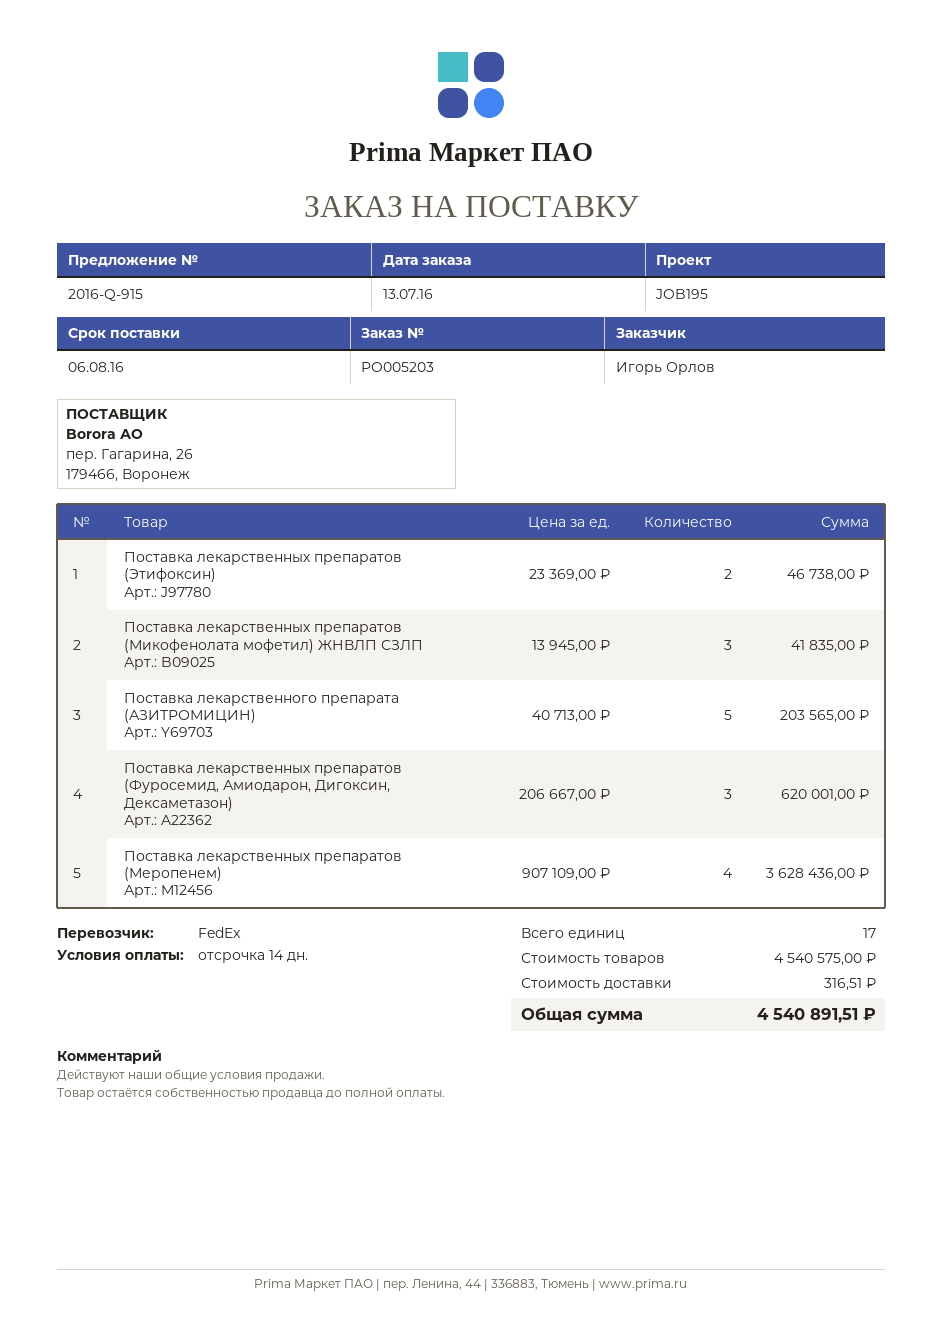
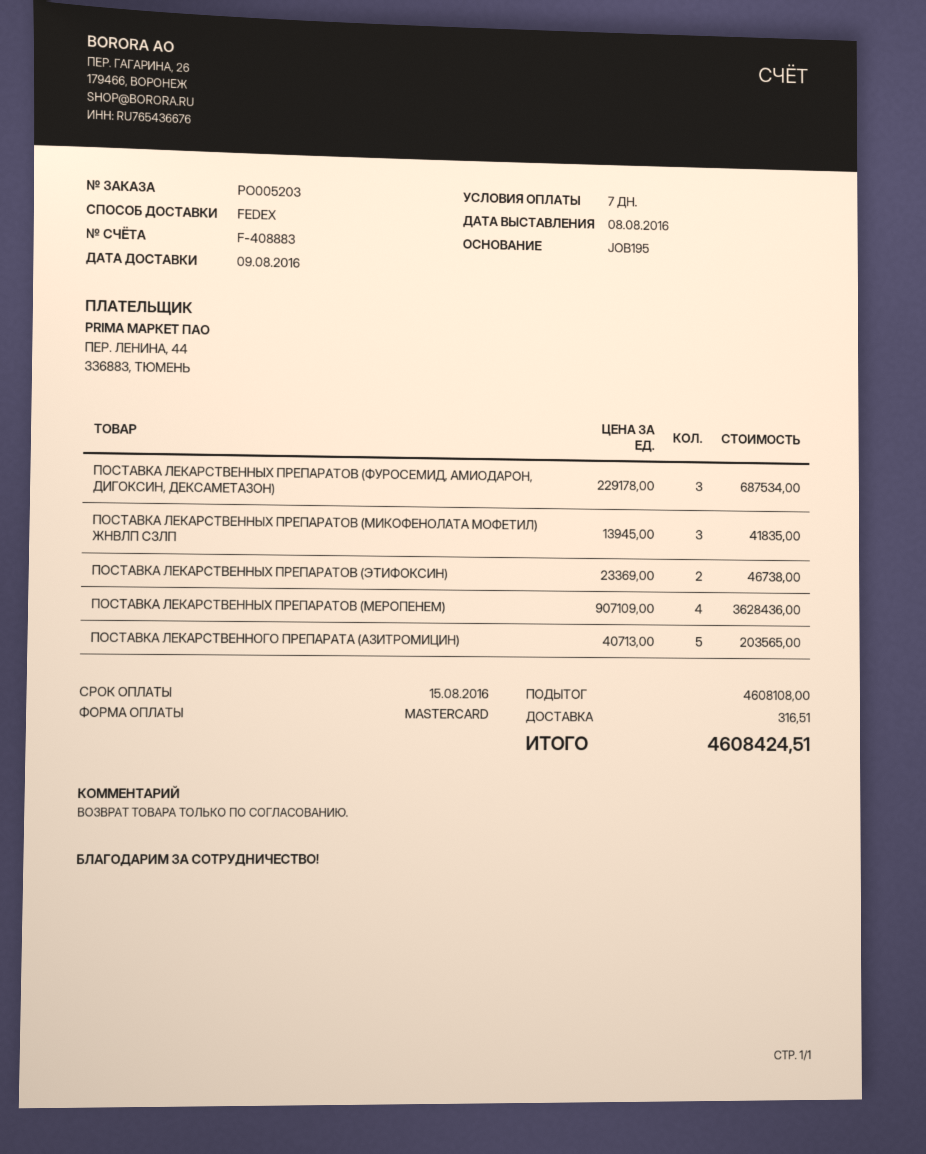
delivery date: 2016-08-06 -> 2016-08-09
payment terms: 14 days -> 7 days
Поставка лекарственных препаратов (Фуросемид, Амиодарон, Дигоксин, Дексаметазон): 3 x 206667.00 = 620001.00 -> 3 x 229178.00 = 687534.00
subtotal: 4540575.00 -> 4608108.00
total: 4540891.51 -> 4608424.51

